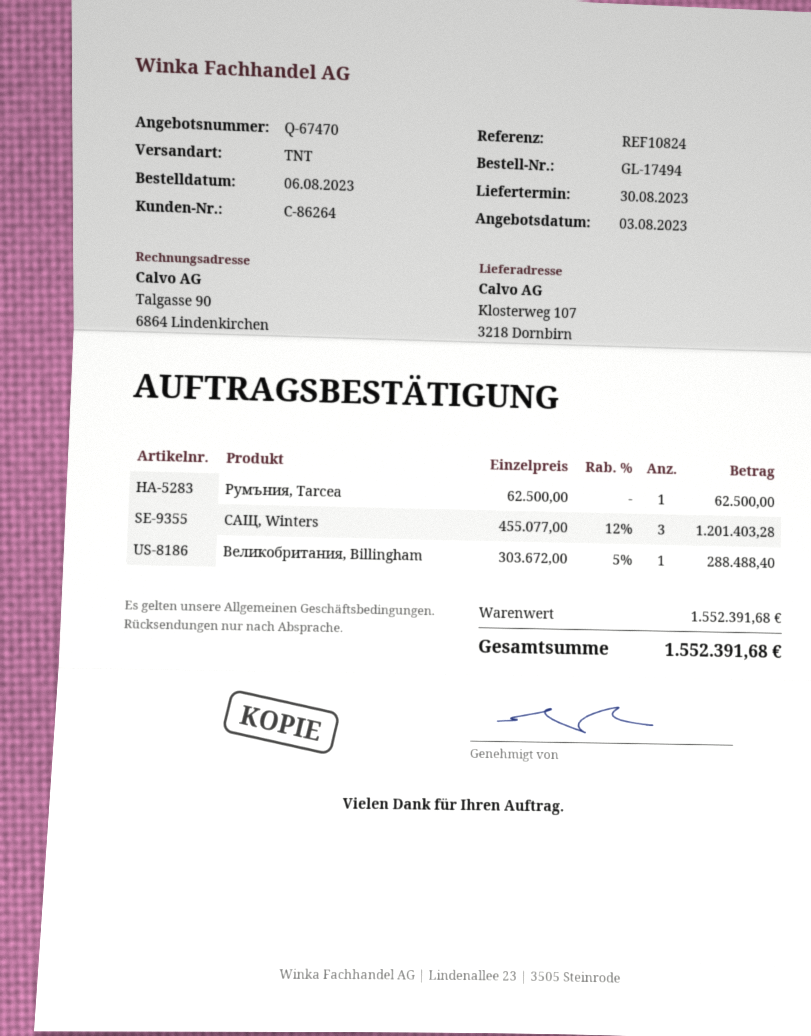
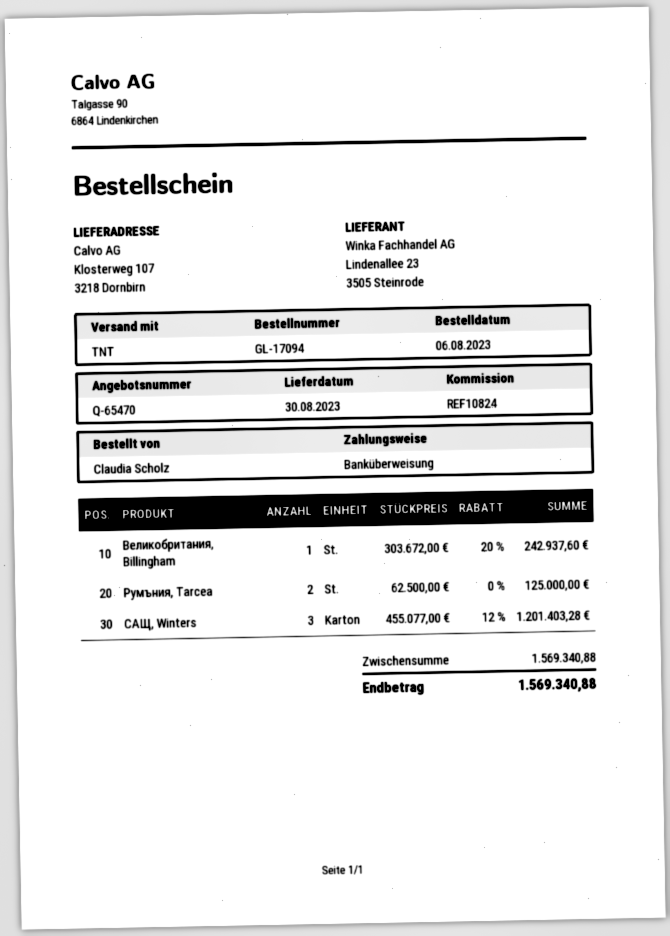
quote number: Q-67470 -> Q-65470
order number: GL-17494 -> GL-17094
Румъния, Tarcea: 1 x 62500.00 = 62500.00 -> 2 x 62500.00 = 125000.00
Великобритания, Billingham: 1 x 303672.00 - 5% = 288488.40 -> 1 x 303672.00 - 20% = 242937.60
subtotal: 1552391.68 -> 1569340.88
total: 1552391.68 -> 1569340.88

